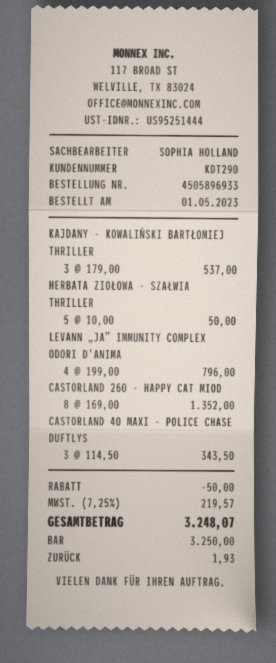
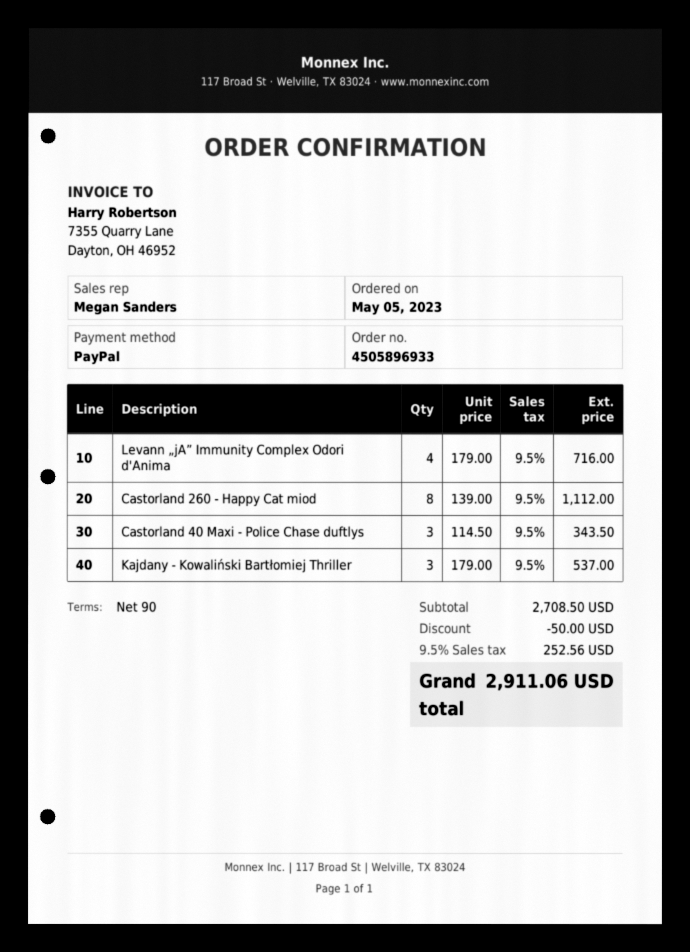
order date: 2023-05-01 -> 2023-05-05
sales rep: SOPHIA HOLLAND -> Megan Sanders
payment method: cash -> PayPal
HERBATA ZIOŁOWA - SZAŁWIA THRILLER: 5 x 10.00 = 50.00 -> none
LEVANN „JA” IMMUNITY COMPLEX ODORI D'ANIMA: 4 x 199.00 = 796.00 -> 4 x 179.00 = 716.00
CASTORLAND 260 - HAPPY CAT MIOD: 8 x 169.00 = 1352.00 -> 8 x 139.00 = 1112.00
tax: 7.25% = 219.57 -> 9.5% = 252.56
total: 3248.07 -> 2911.06

